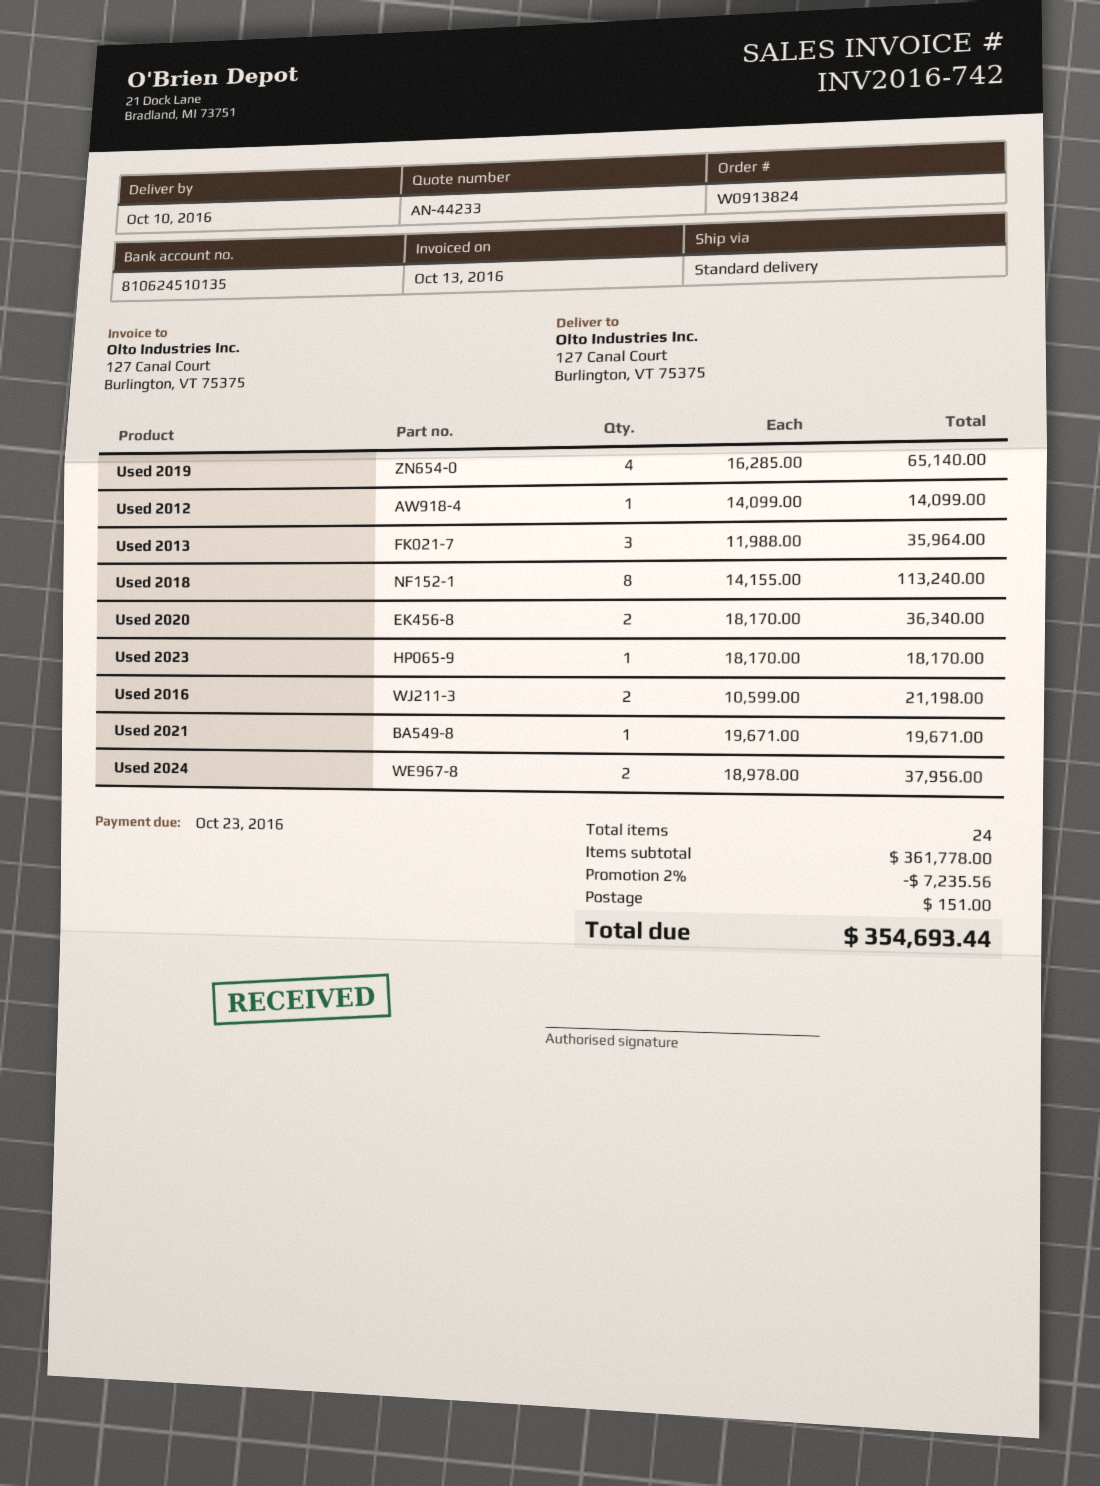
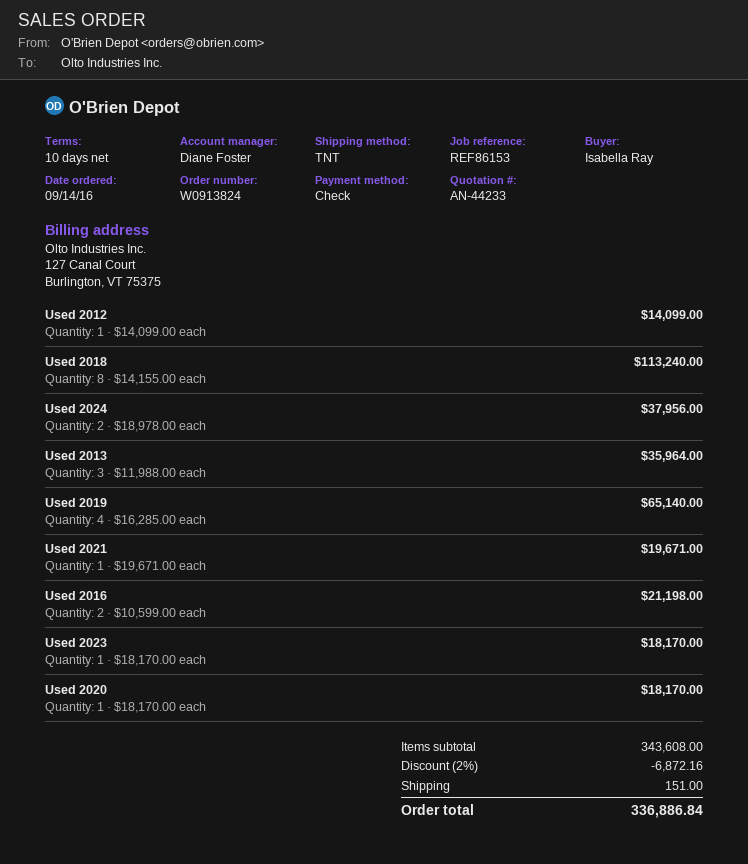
shipping method: standard -> TNT
Used 2020: 2 x 18170.00 = 36340.00 -> 1 x 18170.00 = 18170.00
subtotal: 361778.00 -> 343608.00
discount: 2% = 7235.56 -> 2% = 6872.16
total: 354693.44 -> 336886.84

